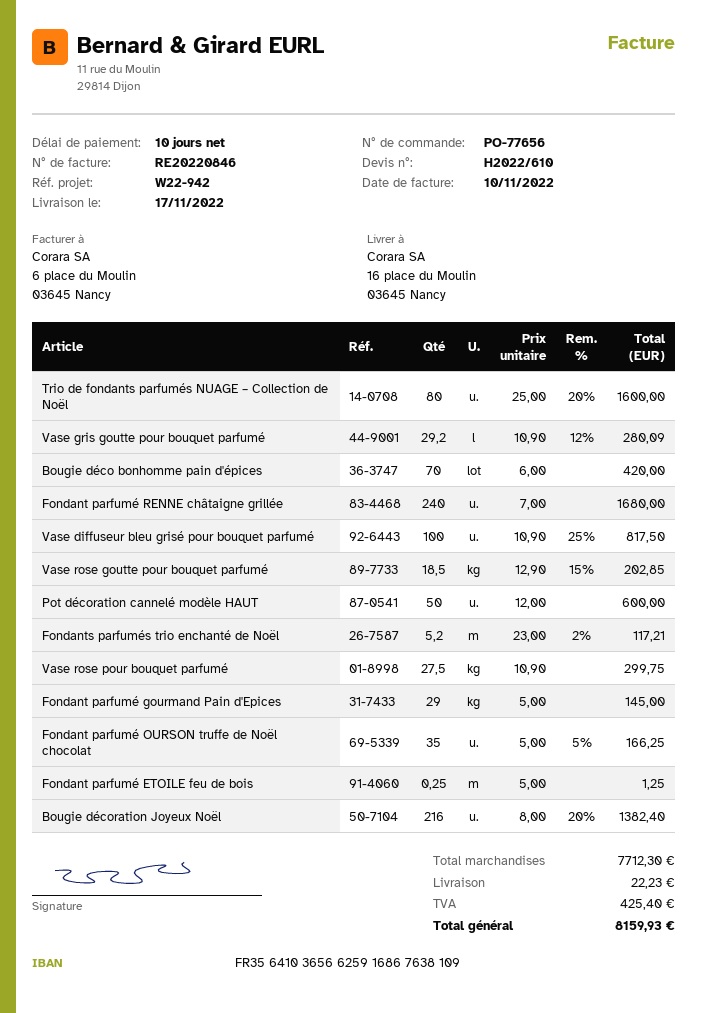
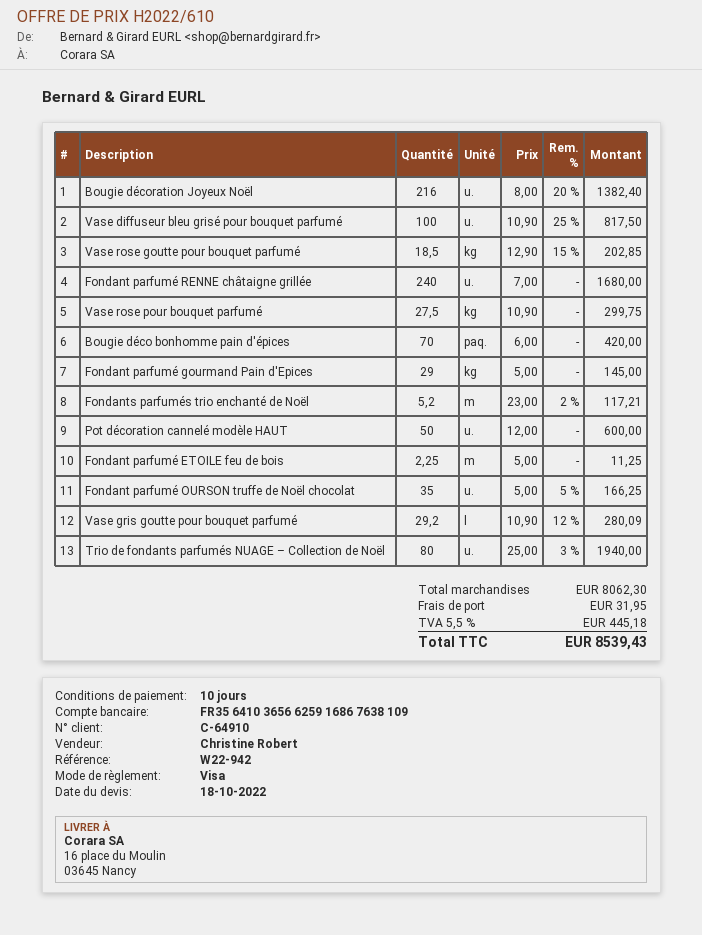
Trio de fondants parfumés NUAGE – Collection de Noël: 80 x 25.00 - 20% = 1600.00 -> 80 x 25.00 - 3% = 1940.00
Fondant parfumé ETOILE feu de bois: 0.25 x 5.00 = 1.25 -> 2.25 x 5.00 = 11.25
subtotal: 7712.30 -> 8062.30
shipping: 22.23 -> 31.95
tax: 425.40 -> 445.18
total: 8159.93 -> 8539.43

